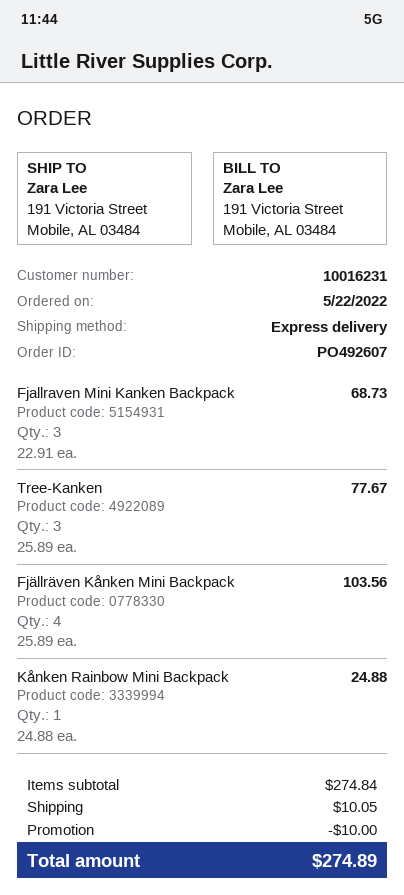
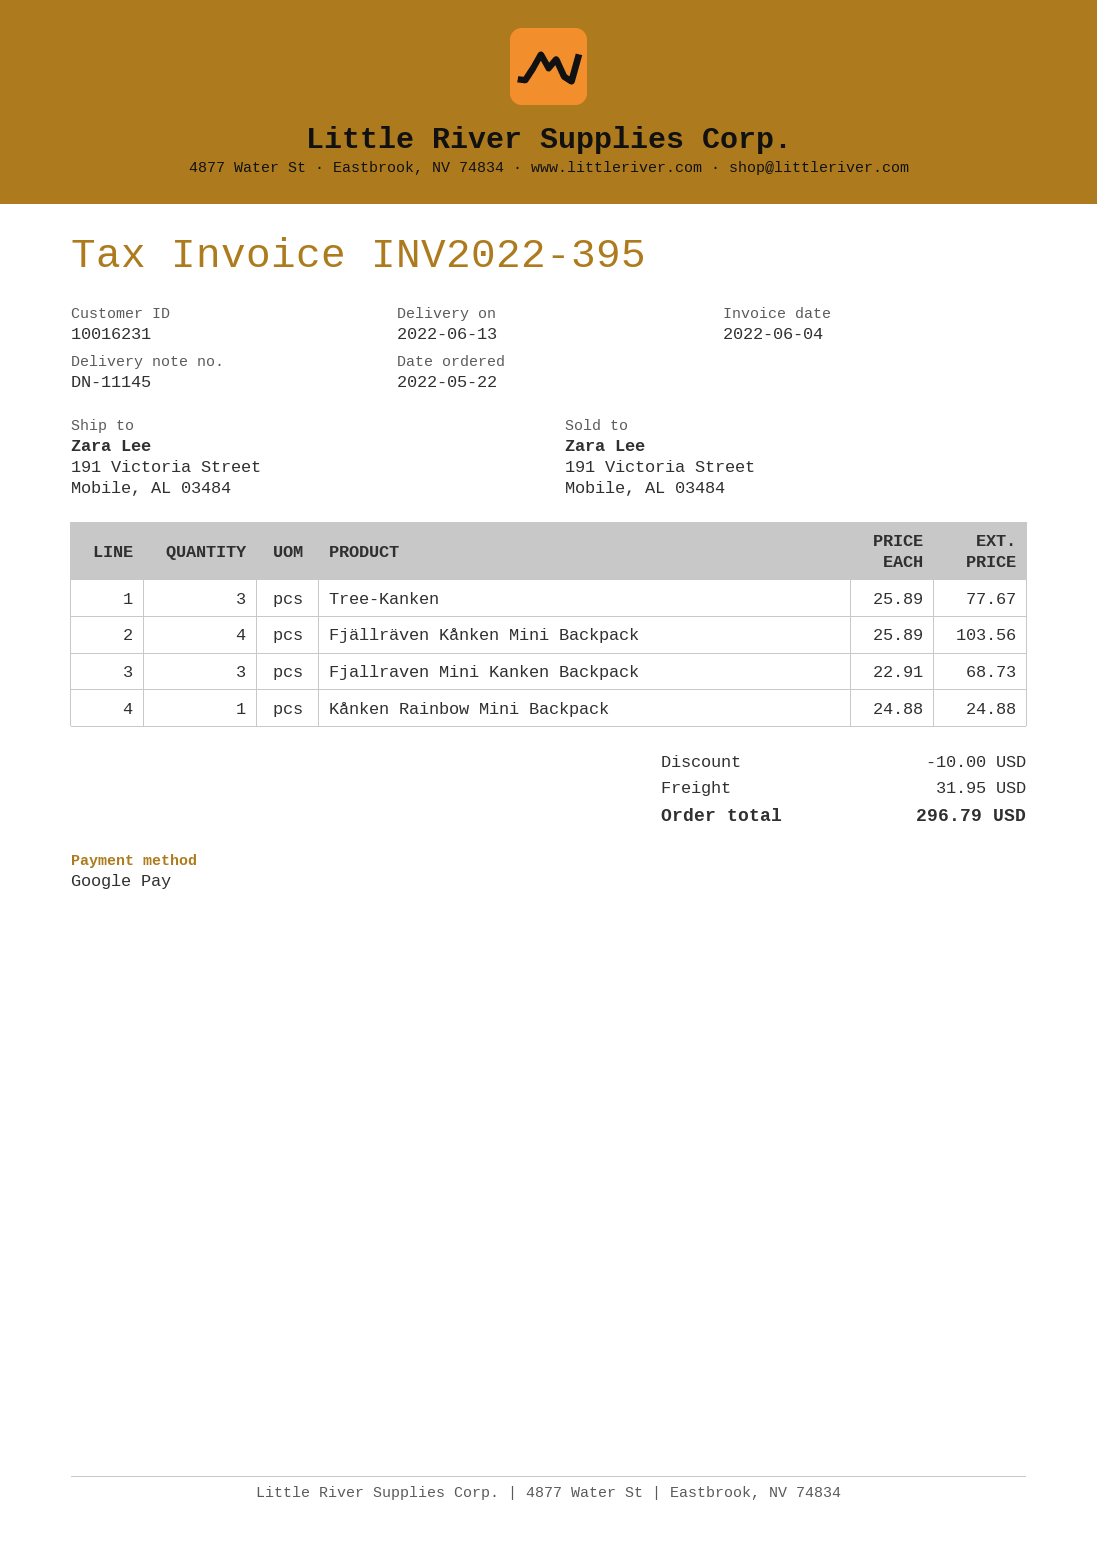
shipping: 10.05 -> 31.95
total: 274.89 -> 296.79

